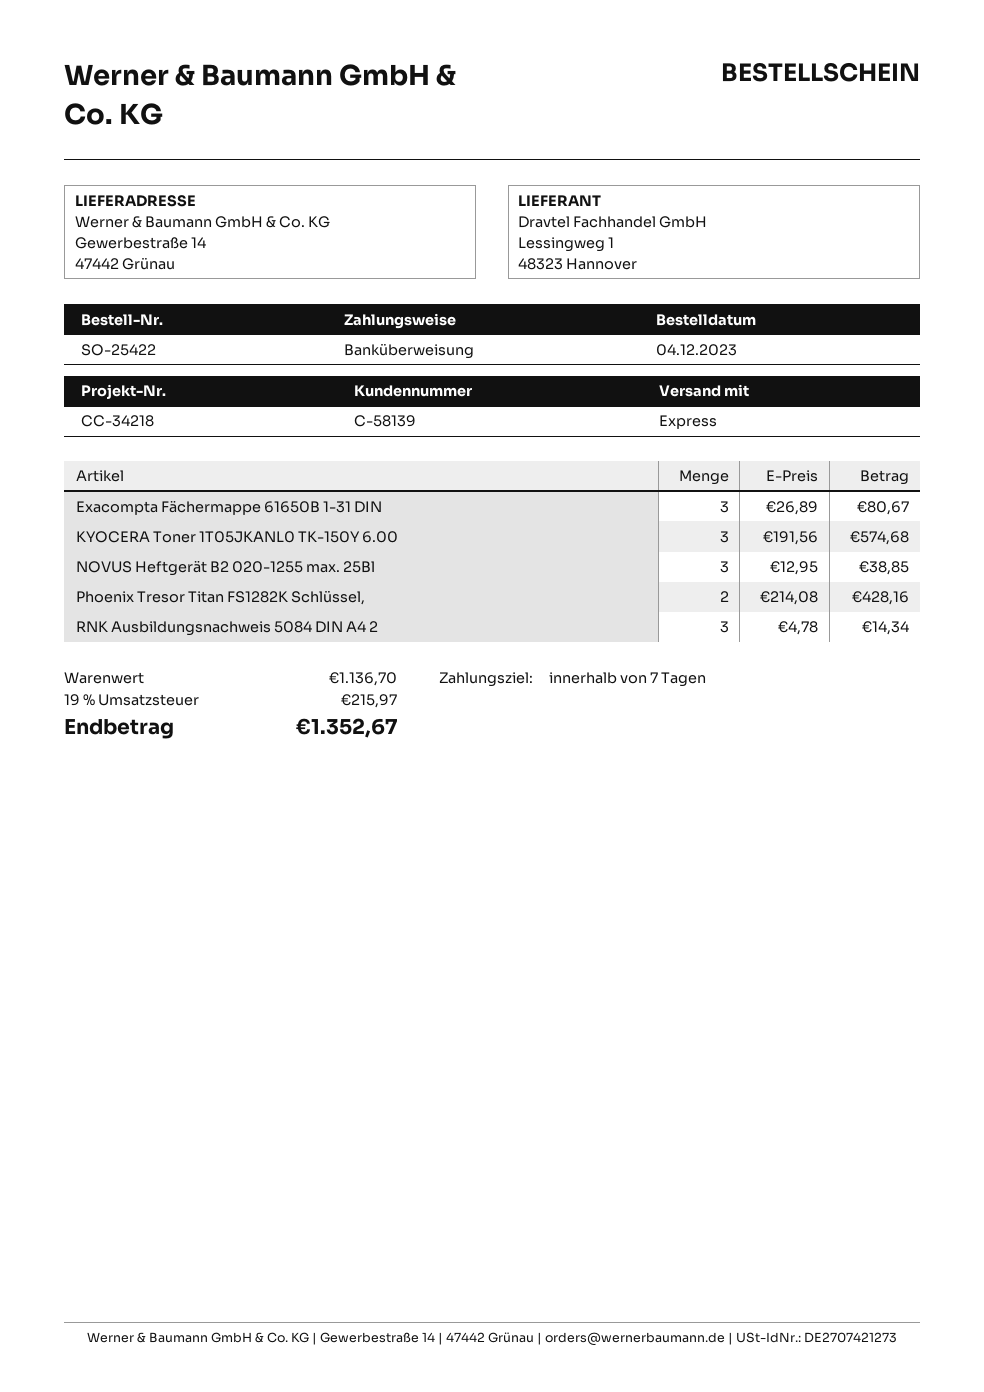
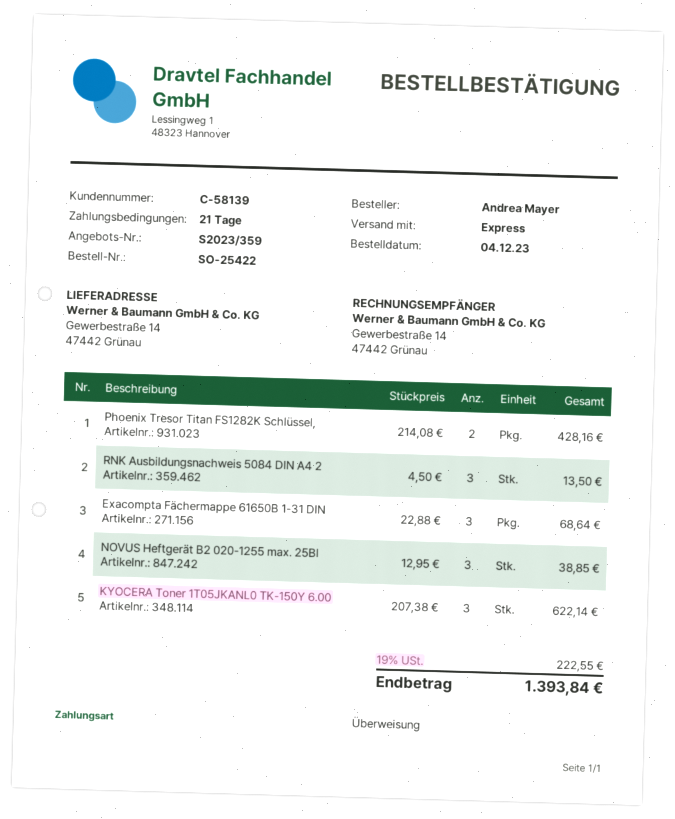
payment terms: 7 days -> 21 days
Exacompta Fächermappe 61650B 1-31 DIN: 3 x 26.89 = 80.67 -> 3 x 22.88 = 68.64
KYOCERA Toner 1T05JKANL0 TK-150Y 6.00: 3 x 191.56 = 574.68 -> 3 x 207.38 = 622.14
RNK Ausbildungsnachweis 5084 DIN A4 2: 3 x 4.78 = 14.34 -> 3 x 4.50 = 13.50
tax: 19% = 215.97 -> 19% = 222.55
total: 1352.67 -> 1393.84

